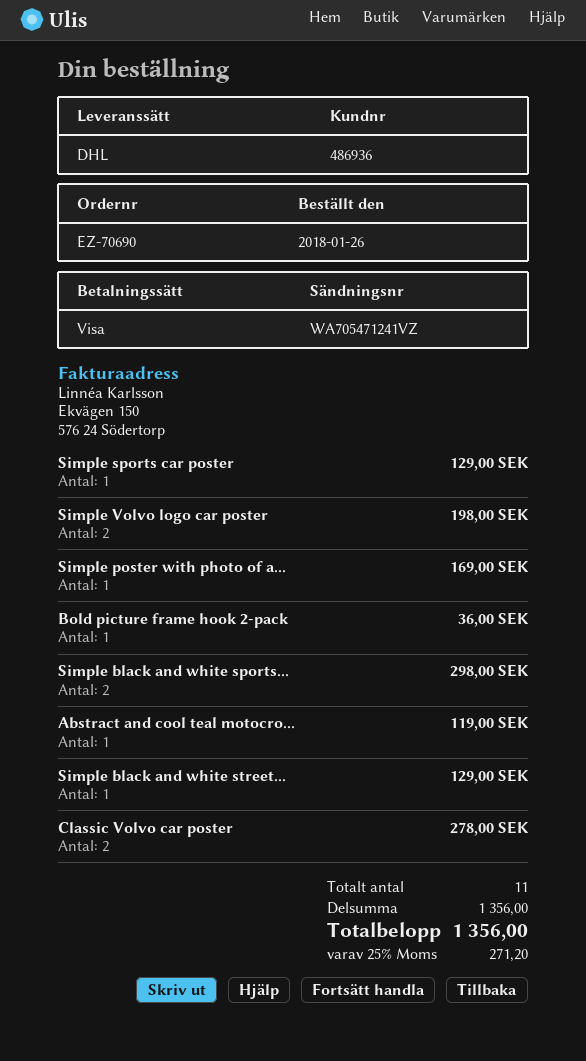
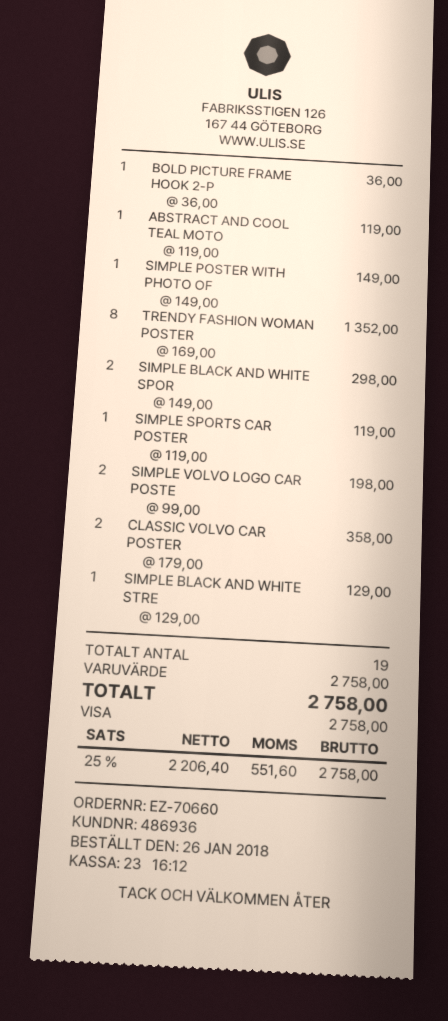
order number: EZ-70690 -> EZ-70660
Simple sports car poster: 1 for 129.00 -> 1 for 119.00
Simple poster with photo of a...: 1 for 169.00 -> 1 for 149.00
Classic Volvo car poster: 2 for 278.00 -> 2 for 358.00
TRENDY FASHION WOMAN POSTER: none -> 8 for 1352.00
total quantity: 11 -> 19
subtotal: 1356.00 -> 2758.00
tax: 25% = 271.20 -> 25% = 551.60
total: 1356.00 -> 2758.00

